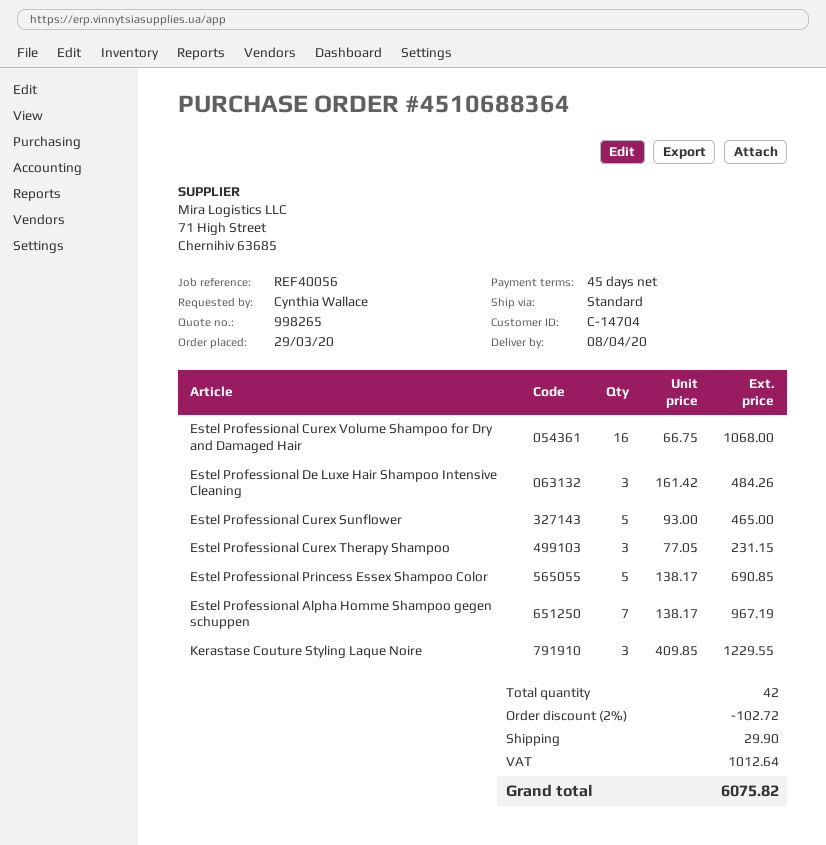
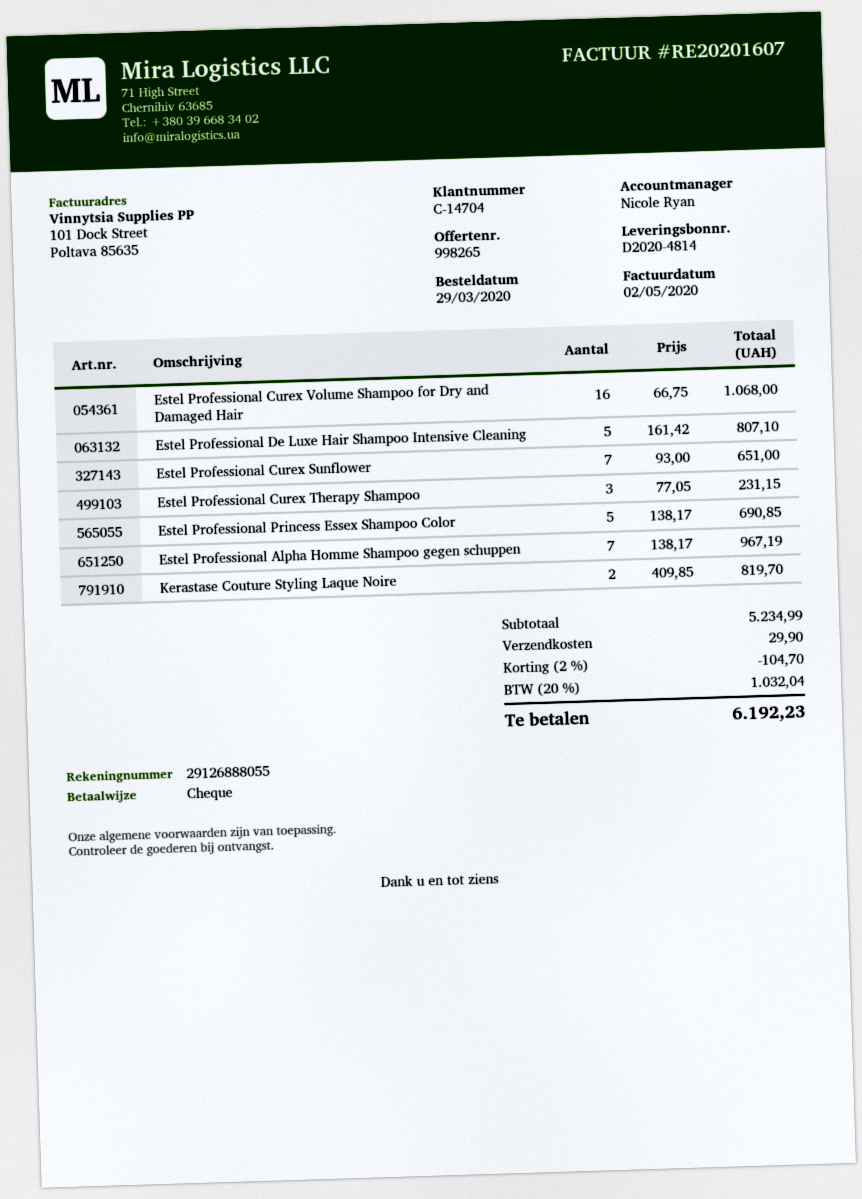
Estel Professional De Luxe Hair Shampoo Intensive Cleaning: 3 x 161.42 = 484.26 -> 5 x 161.42 = 807.10
Estel Professional Curex Sunflower: 5 x 93.00 = 465.00 -> 7 x 93.00 = 651.00
Kerastase Couture Styling Laque Noire: 3 x 409.85 = 1229.55 -> 2 x 409.85 = 819.70
discount: 2% = 102.72 -> 2% = 104.70
tax: 1012.64 -> 1032.04
total: 6075.82 -> 6192.23

